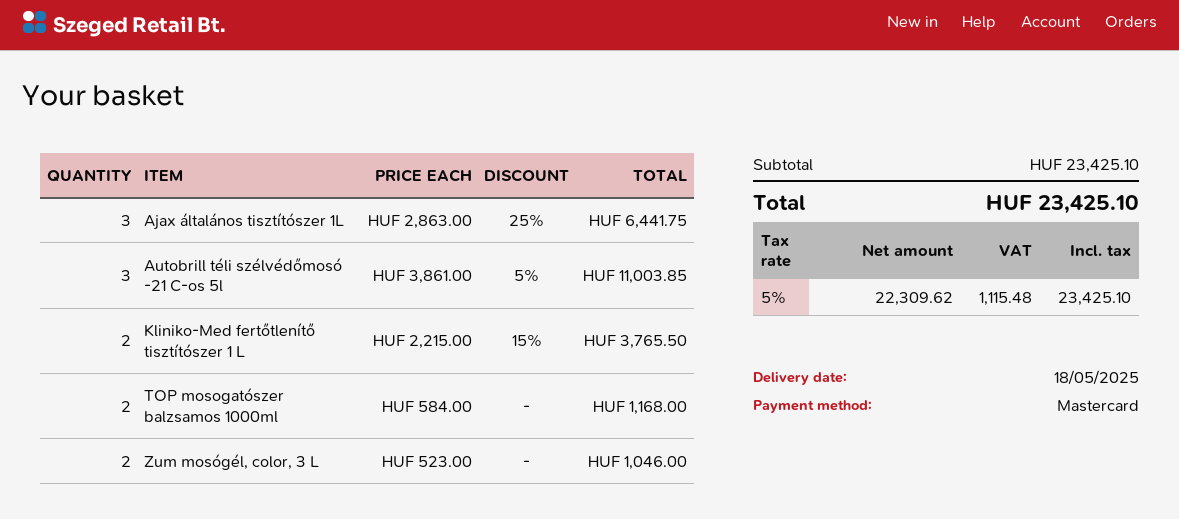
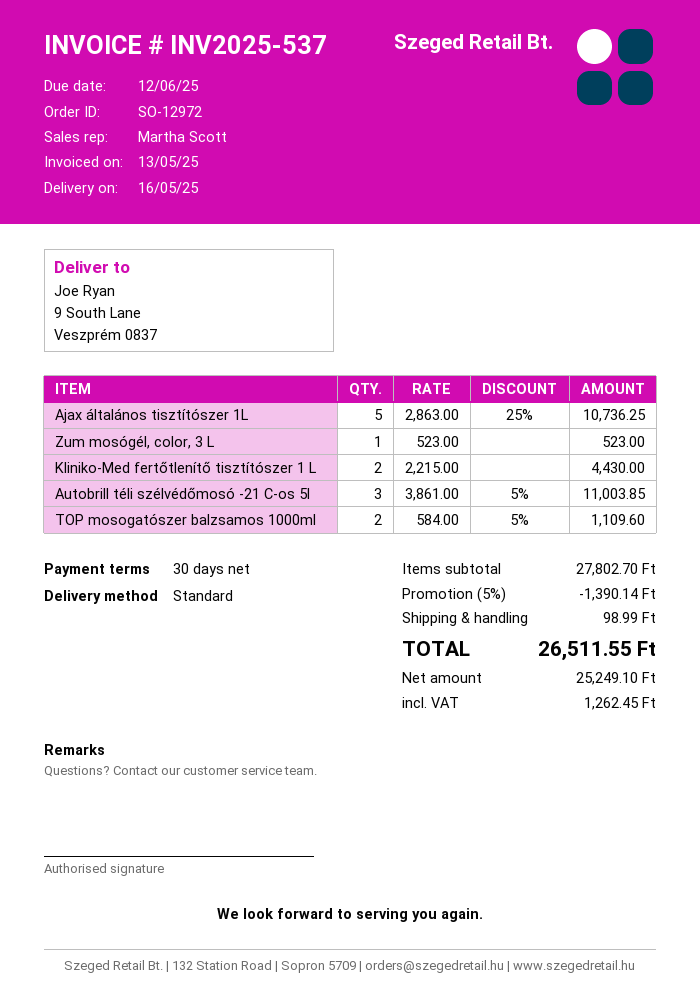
delivery date: 2025-05-18 -> 2025-05-16
Ajax általános tisztítószer 1L: 3 x 2863.00 - 25% = 6441.75 -> 5 x 2863.00 - 25% = 10736.25
Kliniko-Med fertőtlenítő tisztítószer 1 L: 2 x 2215.00 - 15% = 3765.50 -> 2 x 2215.00 = 4430.00
TOP mosogatószer balzsamos 1000ml: 2 x 584.00 = 1168.00 -> 2 x 584.00 - 5% = 1109.60
Zum mosógél, color, 3 L: 2 x 523.00 = 1046.00 -> 1 x 523.00 = 523.00
subtotal: 23425.10 -> 27802.70
discount: none -> 5% = 1390.14
shipping: none -> 98.99
net: 22309.62 -> 25249.10
tax: 1115.48 -> 1262.45
total: 23425.10 -> 26511.55

